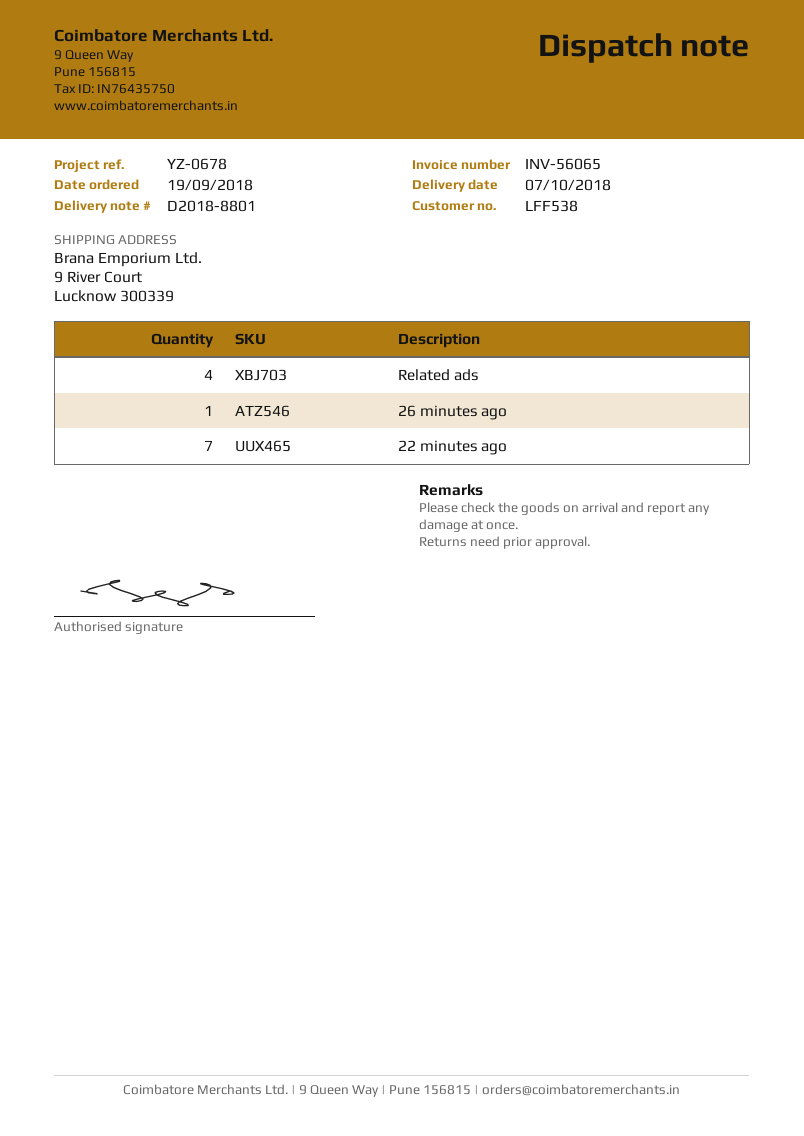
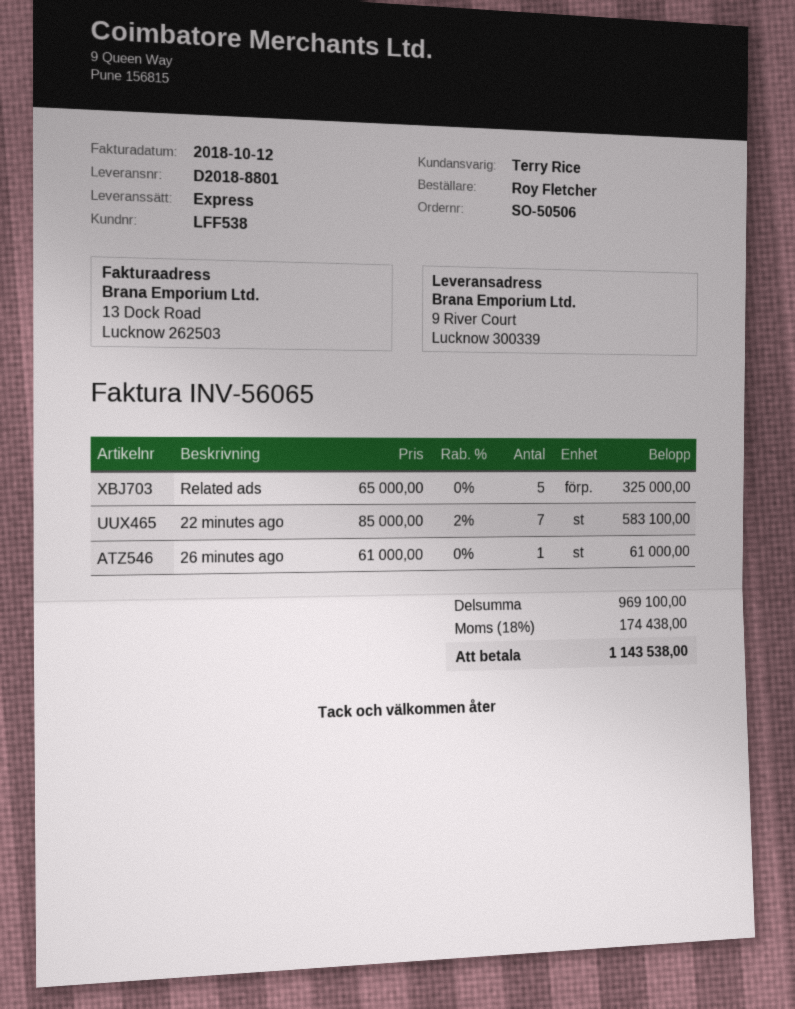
Related ads: 4 -> 5

